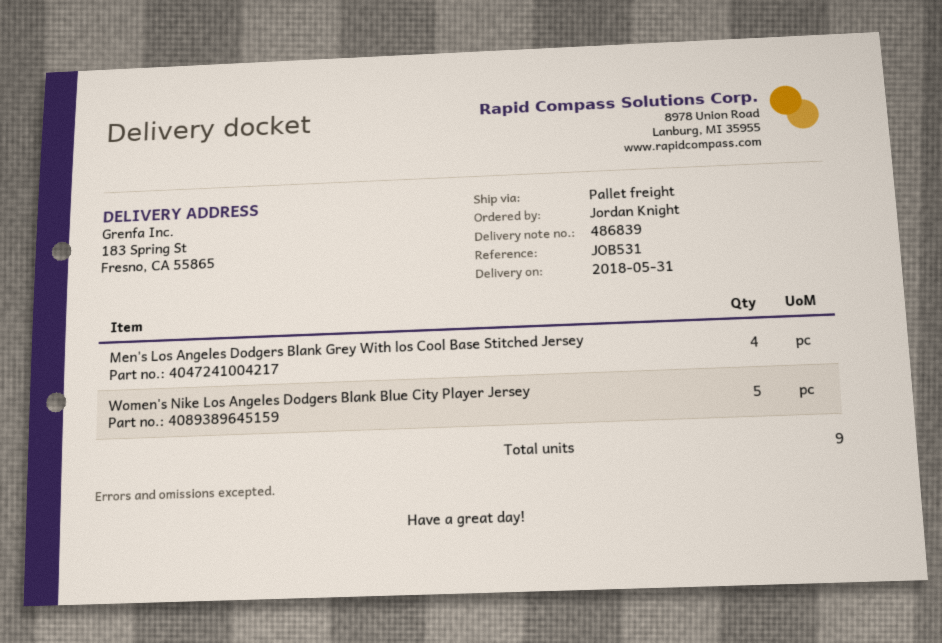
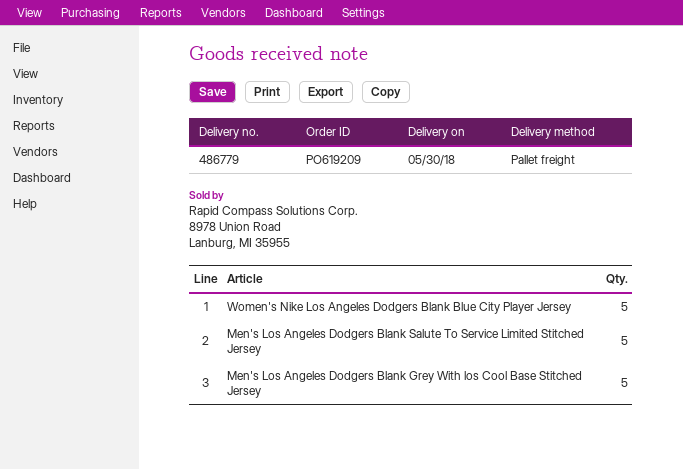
delivery note number: 486839 -> 486779
delivery date: 2018-05-31 -> 2018-05-30
Men's Los Angeles Dodgers Blank Grey With los Cool Base Stitched Jersey: 4 -> 5
Men's Los Angeles Dodgers Blank Salute To Service Limited Stitched Jersey: none -> 5

